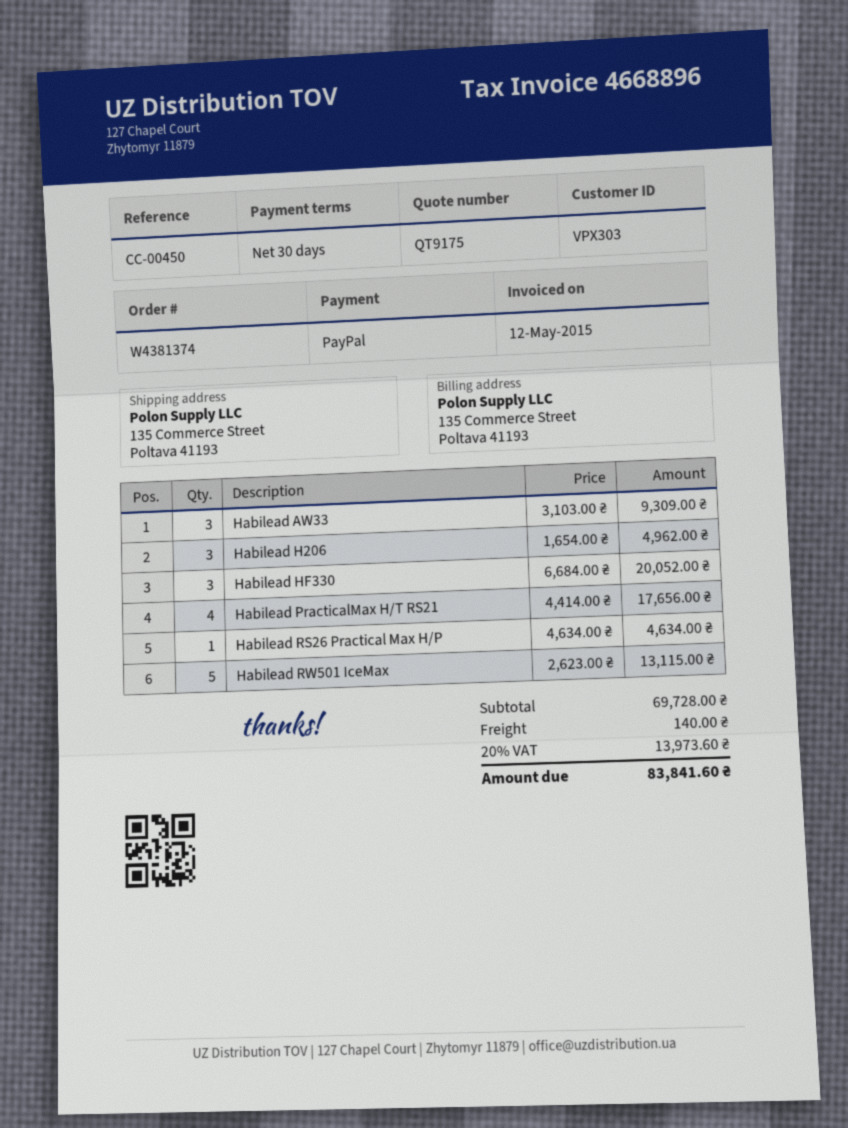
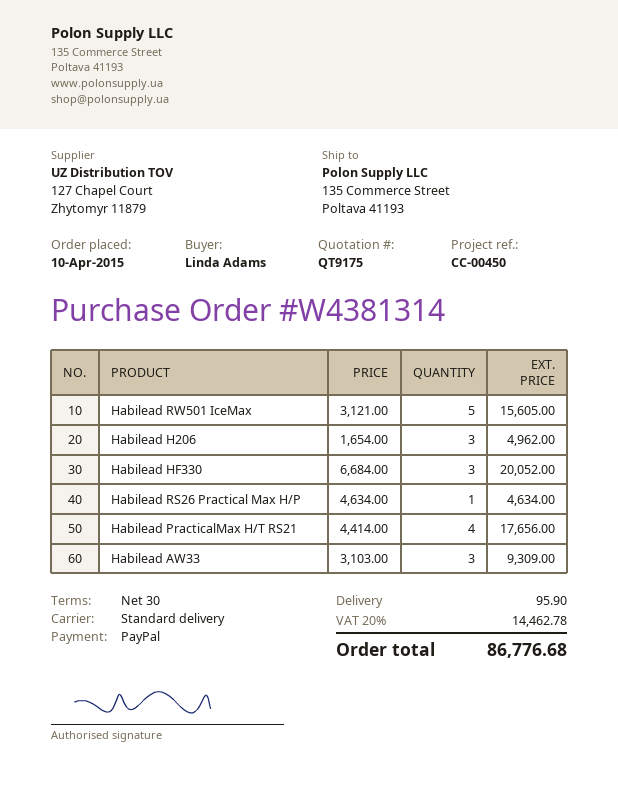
order number: W4381374 -> W4381314
Habilead RW501 IceMax: 5 x 2623.00 = 13115.00 -> 5 x 3121.00 = 15605.00
shipping: 140.00 -> 95.90
tax: 20% = 13973.60 -> 20% = 14462.78
total: 83841.60 -> 86776.68

